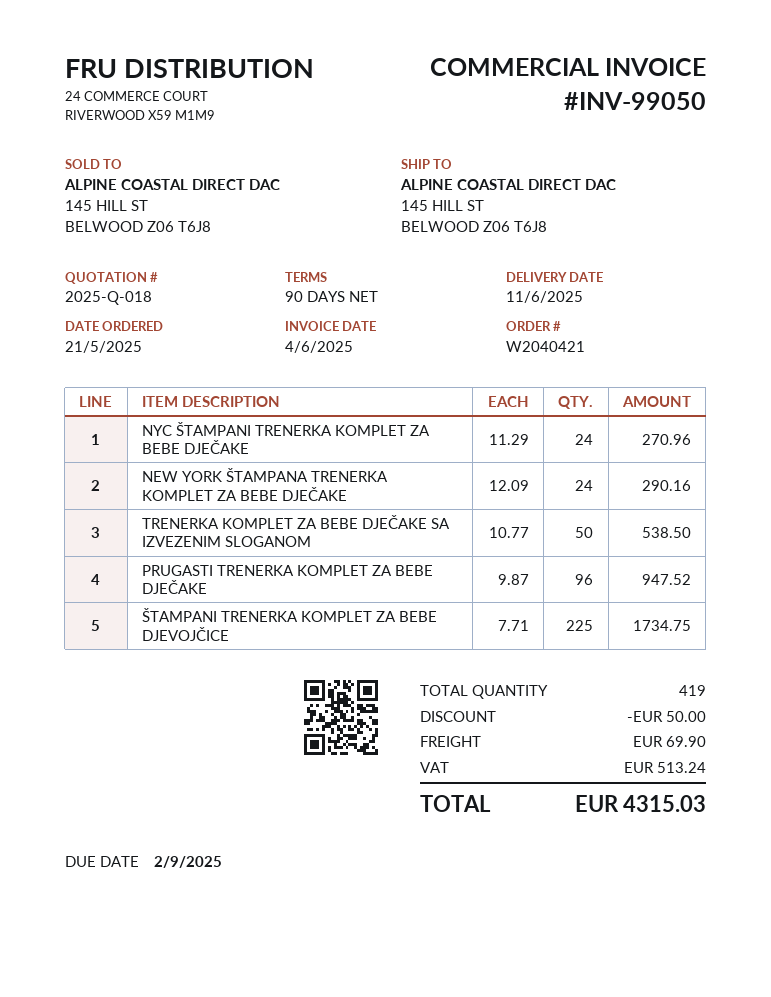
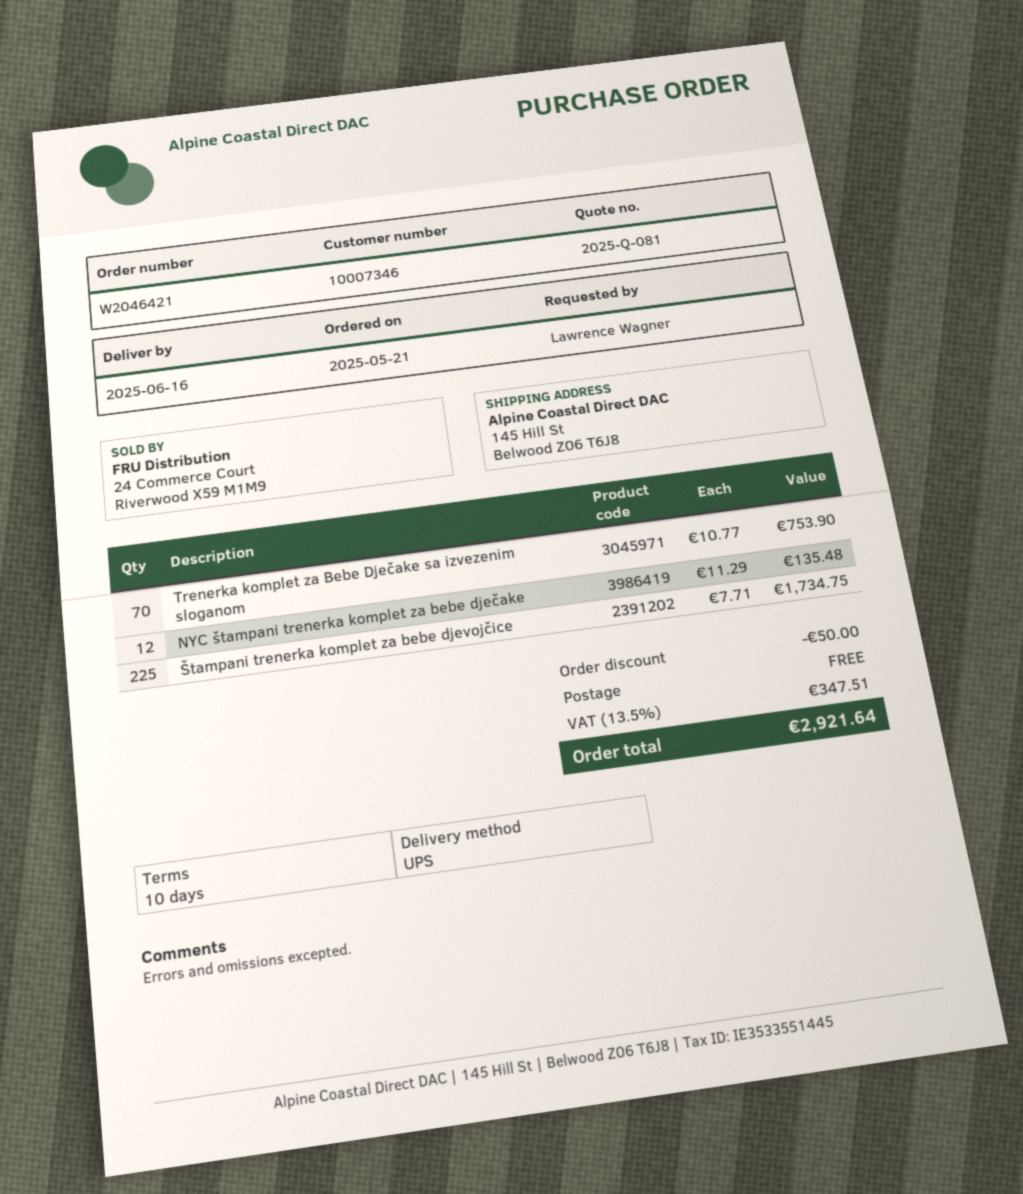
quote number: 2025-Q-018 -> 2025-Q-081
order number: W2040421 -> W2046421
delivery date: 2025-06-11 -> 2025-06-16
payment terms: 90 days -> 10 days
NYC ŠTAMPANI TRENERKA KOMPLET ZA BEBE DJEČAKE: 24 x 11.29 = 270.96 -> 12 x 11.29 = 135.48
NEW YORK ŠTAMPANA TRENERKA KOMPLET ZA BEBE DJEČAKE: 24 x 12.09 = 290.16 -> none
TRENERKA KOMPLET ZA BEBE DJEČAKE SA IZVEZENIM SLOGANOM: 50 x 10.77 = 538.50 -> 70 x 10.77 = 753.90
PRUGASTI TRENERKA KOMPLET ZA BEBE DJEČAKE: 96 x 9.87 = 947.52 -> none
shipping: 69.90 -> 0.00
tax: 513.24 -> 347.51
total: 4315.03 -> 2921.64

